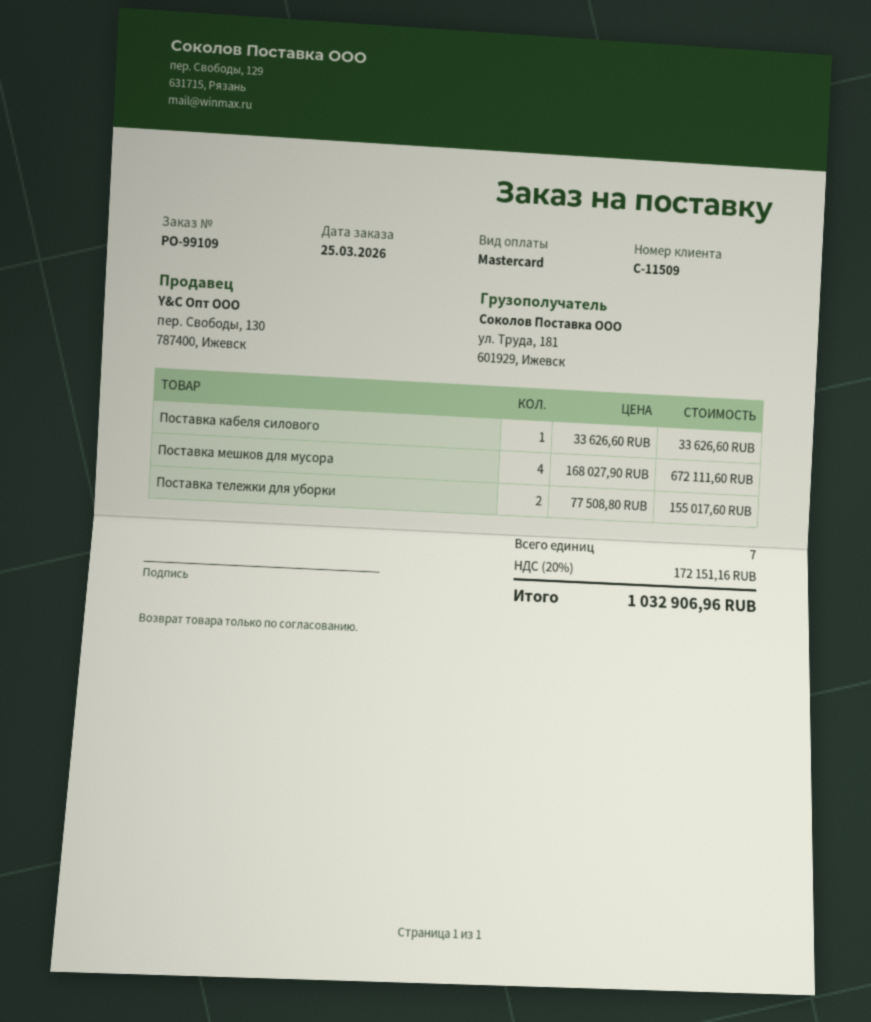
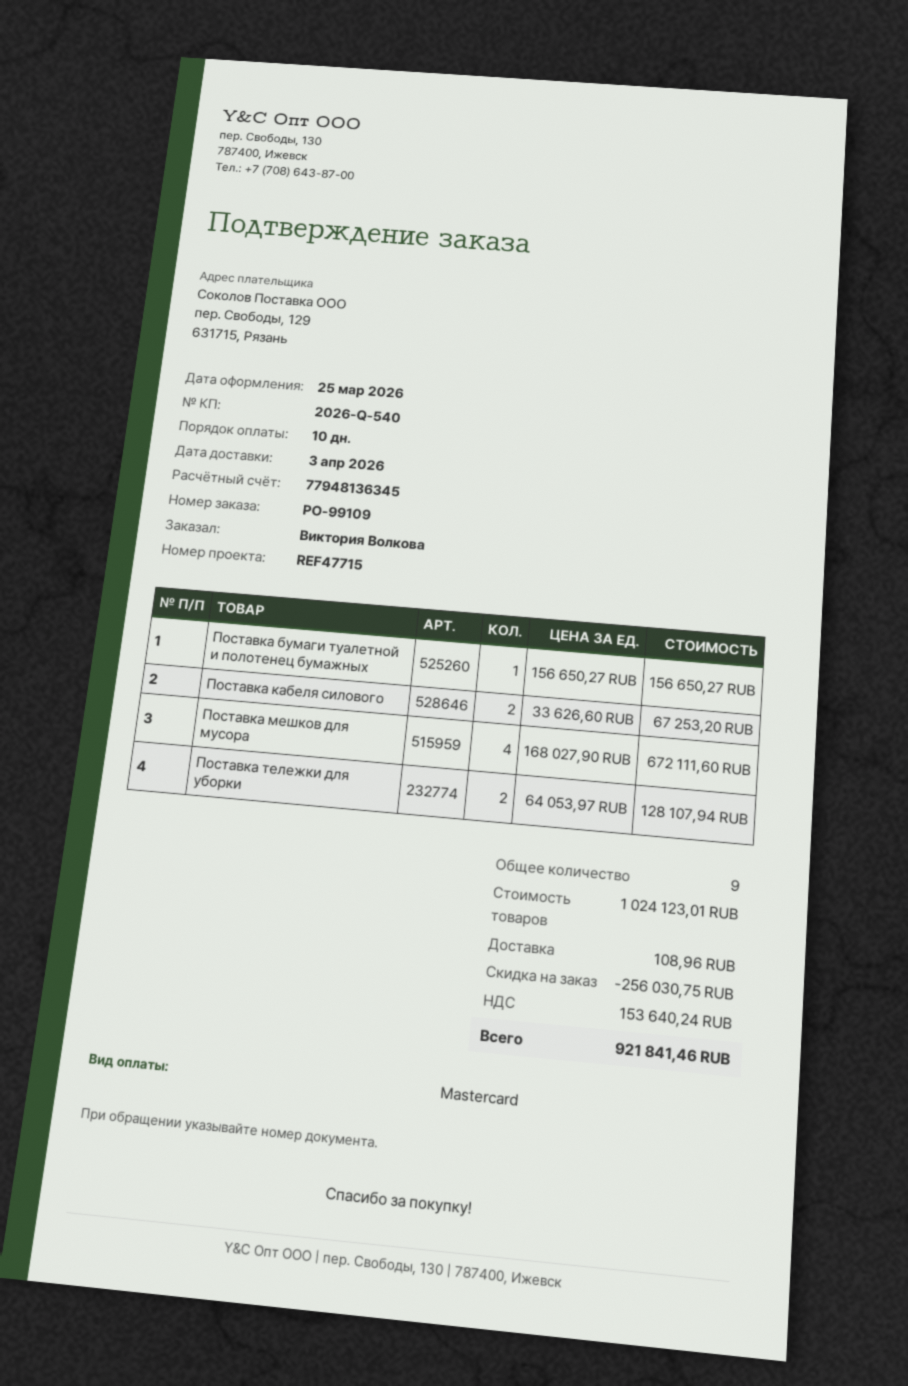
Поставка кабеля силового: 1 x 33626.60 = 33626.60 -> 2 x 33626.60 = 67253.20
Поставка тележки для уборки: 2 x 77508.80 = 155017.60 -> 2 x 64053.97 = 128107.94
Поставка бумаги туалетной и полотенец бумажных: none -> 1 x 156650.27 = 156650.27
total quantity: 7 -> 9
discount: none -> 256030.75
shipping: none -> 108.96
tax: 172151.16 -> 153640.24
total: 1032906.96 -> 921841.46

